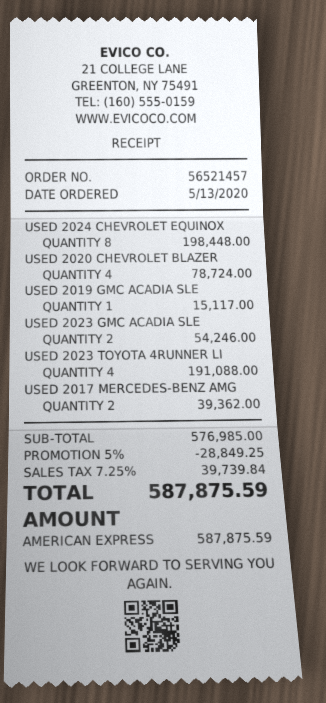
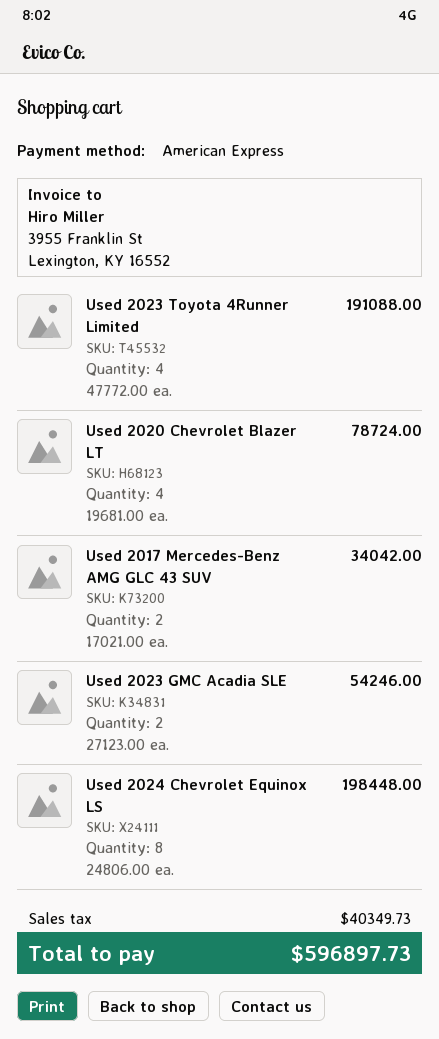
USED 2019 GMC ACADIA SLE: 1 for 15117.00 -> none
USED 2017 MERCEDES-BENZ AMG: 2 for 39362.00 -> 2 for 34042.00
discount: 5% = 28849.25 -> none
tax: 39739.84 -> 40349.73
total: 587875.59 -> 596897.73

